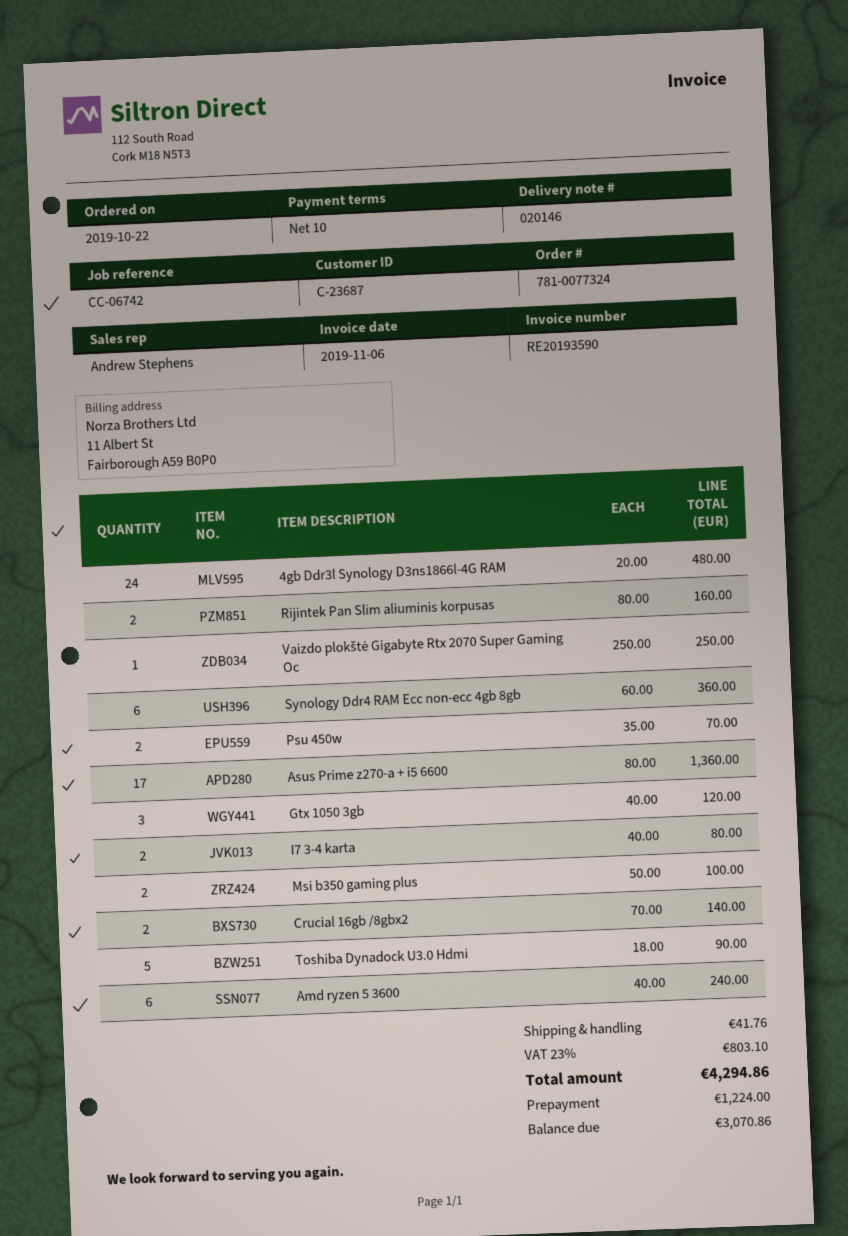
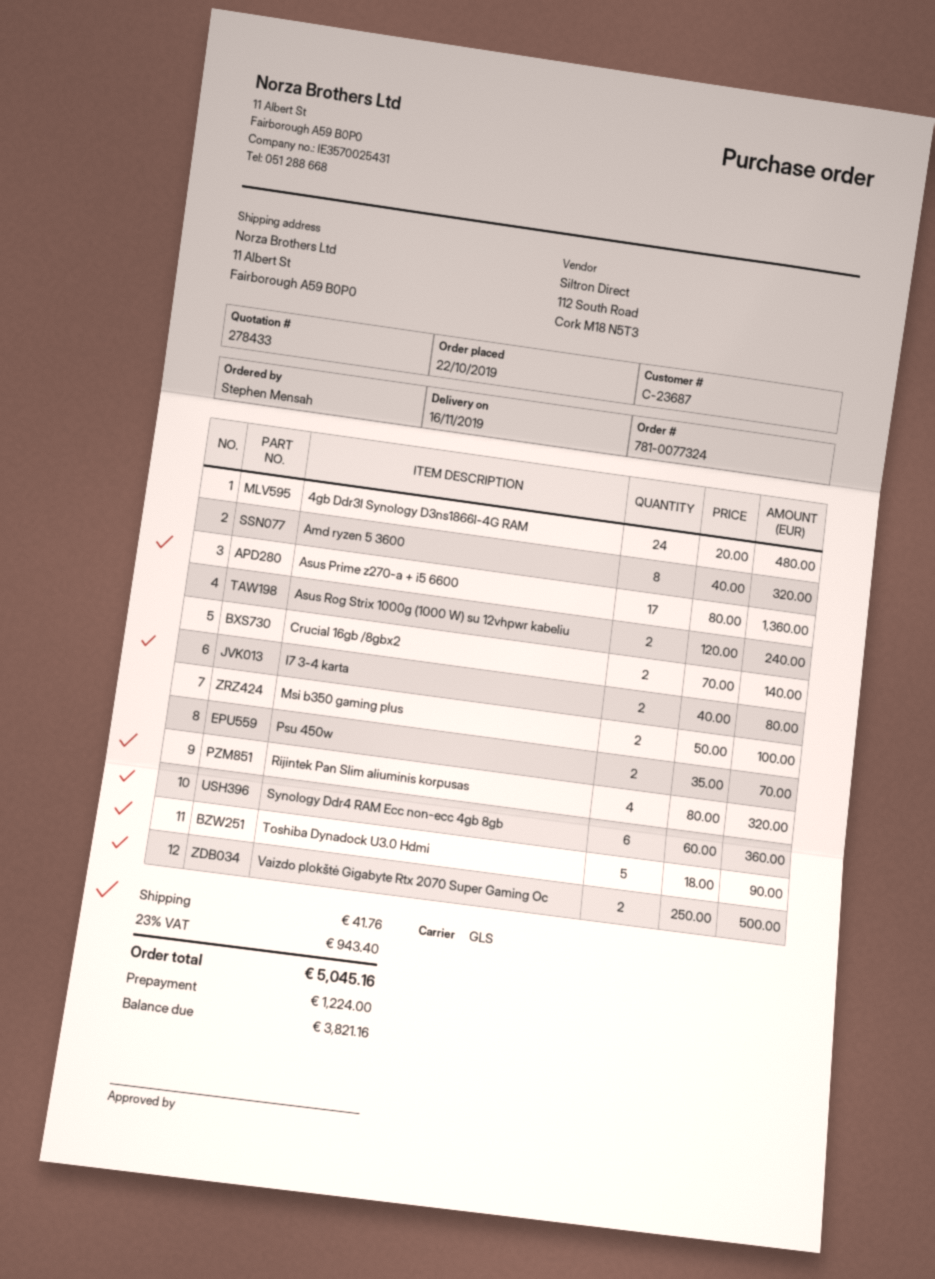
Rijintek Pan Slim aliuminis korpusas: 2 x 80.00 = 160.00 -> 4 x 80.00 = 320.00
Vaizdo plokštė Gigabyte Rtx 2070 Super Gaming Oc: 1 x 250.00 = 250.00 -> 2 x 250.00 = 500.00
Gtx 1050 3gb: 3 x 40.00 = 120.00 -> none
Amd ryzen 5 3600: 6 x 40.00 = 240.00 -> 8 x 40.00 = 320.00
Asus Rog Strix 1000g (1000 W) su 12vhpwr kabeliu: none -> 2 x 120.00 = 240.00
tax: 23% = 803.10 -> 23% = 943.40
total: 4294.86 -> 5045.16
balance: 3070.86 -> 3821.16

